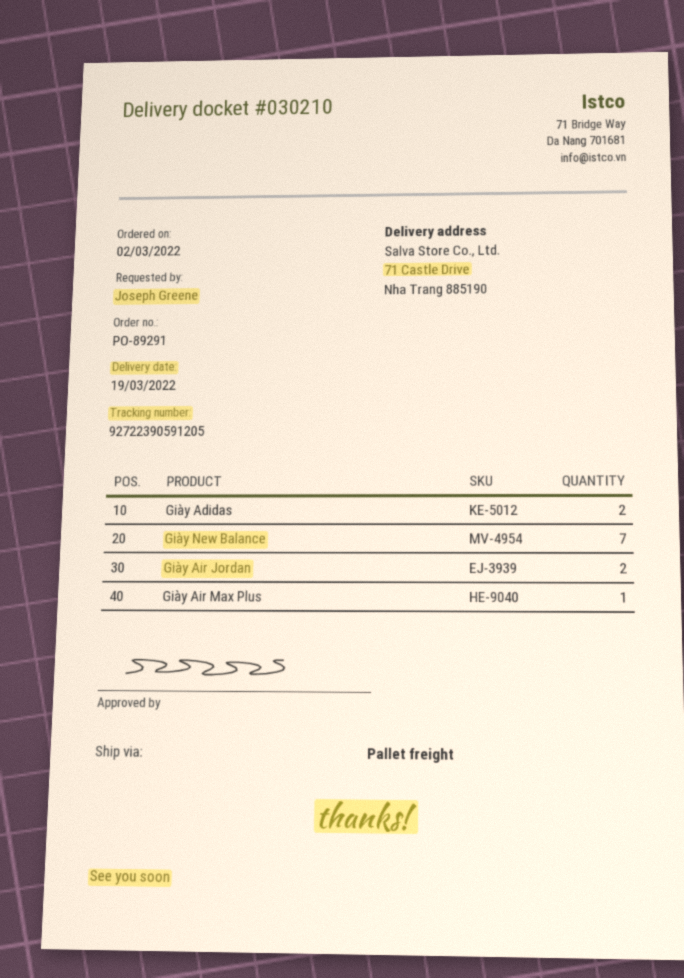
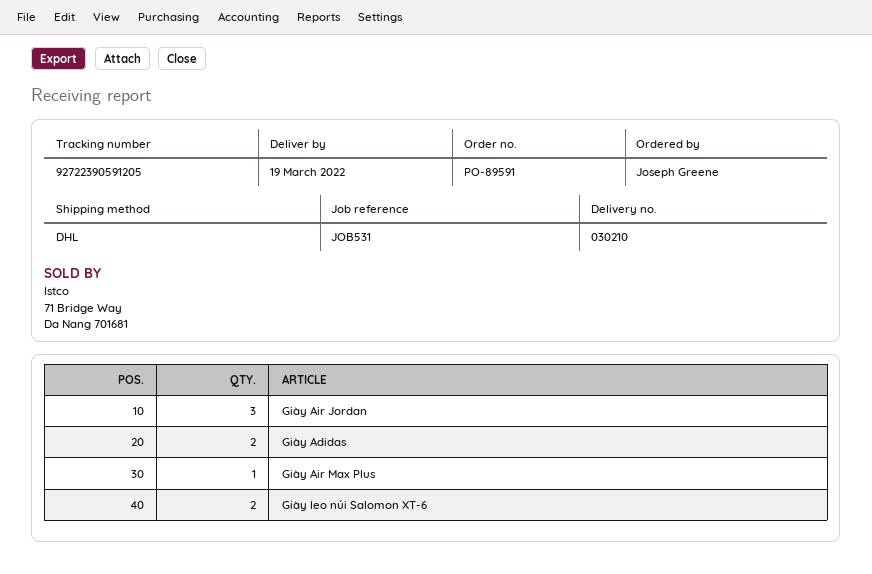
order number: PO-89291 -> PO-89591
shipping method: pallet freight -> DHL
Giày New Balance: 7 -> none
Giày Air Jordan: 2 -> 3
Giày leo núi Salomon XT-6: none -> 2

